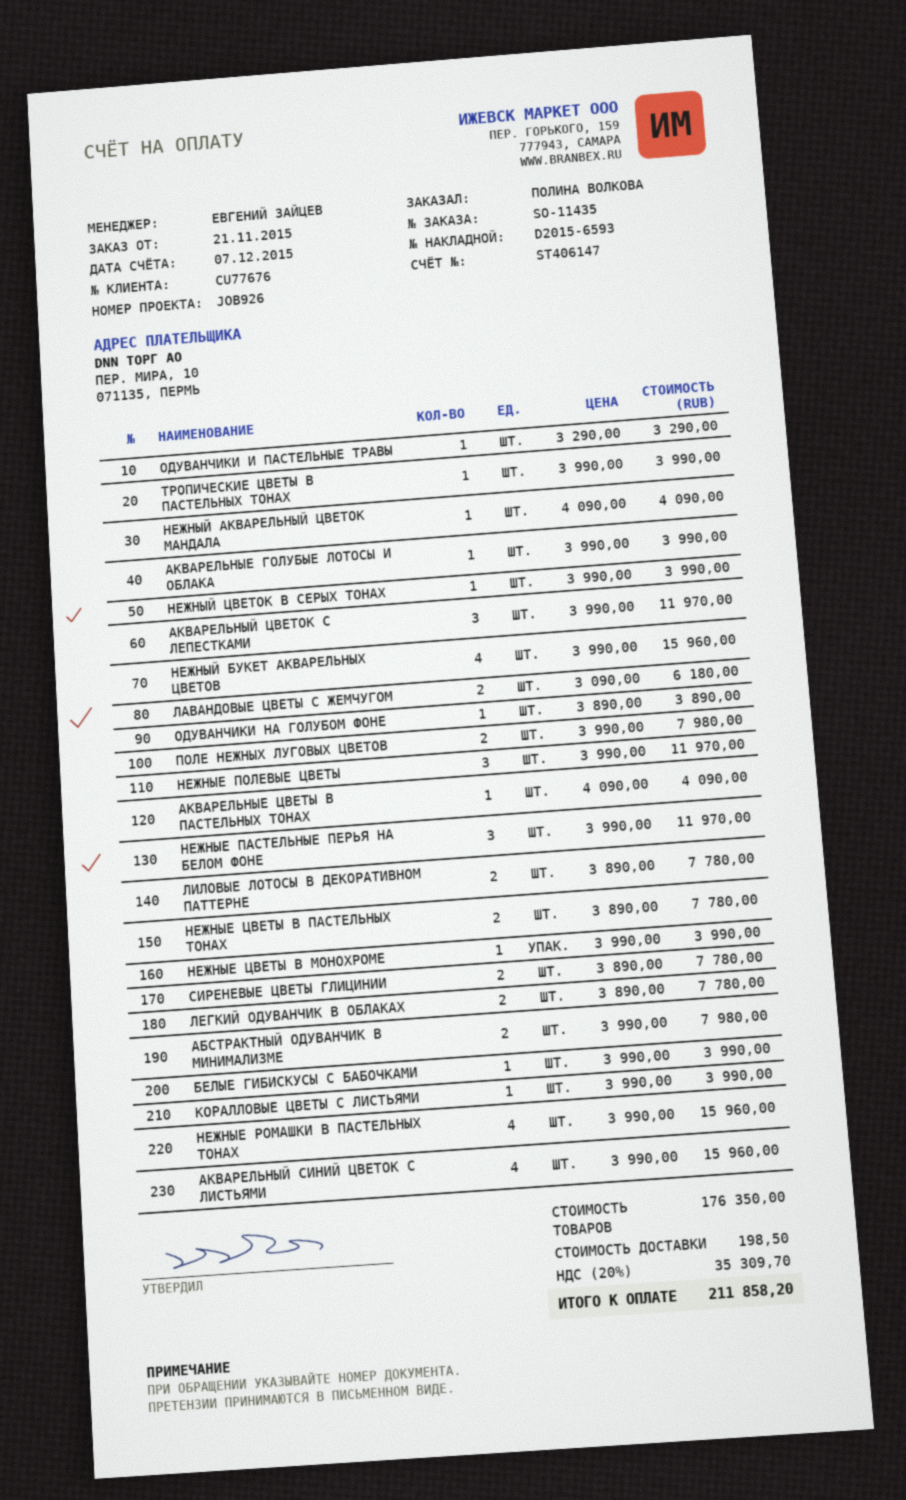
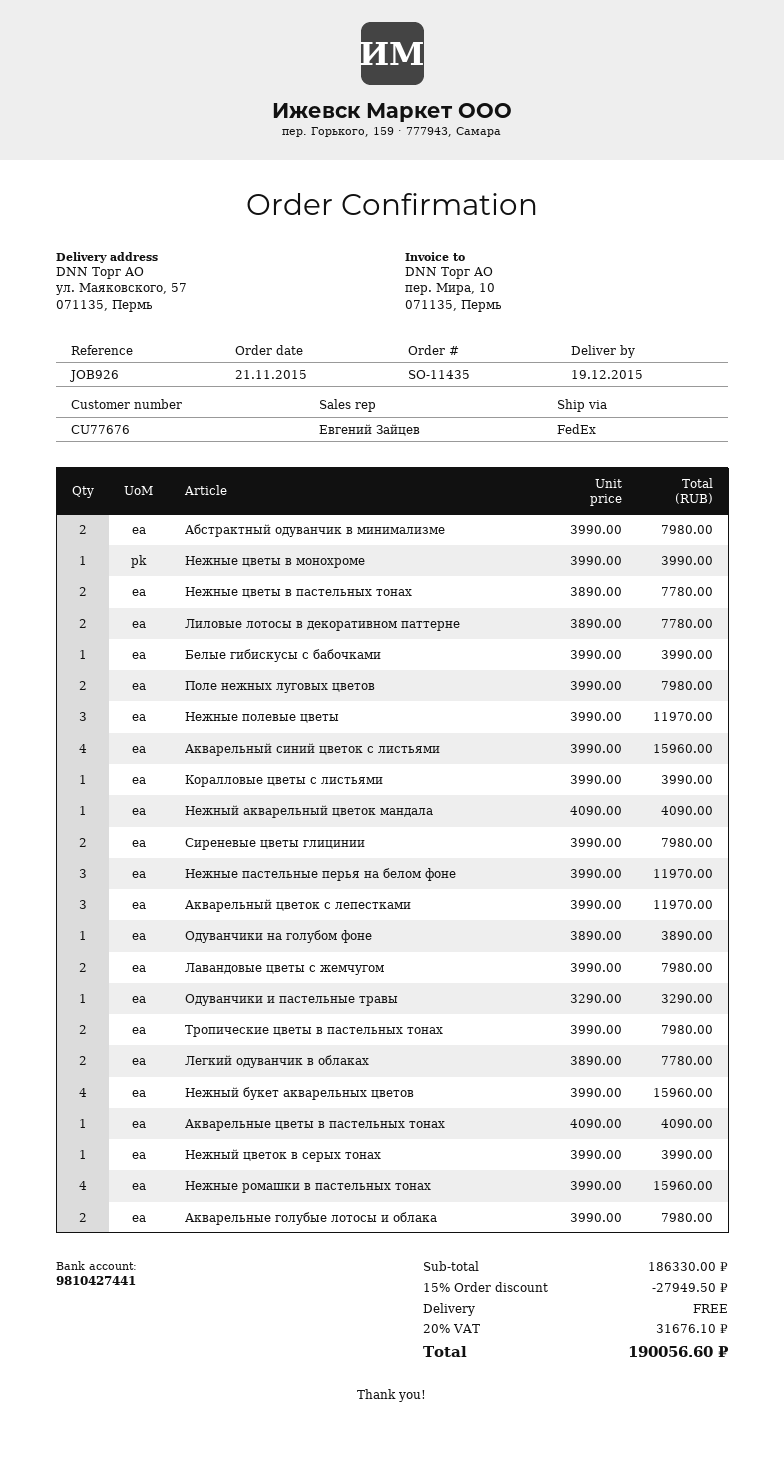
ТРОПИЧЕСКИЕ ЦВЕТЫ В ПАСТЕЛЬНЫХ ТОНАХ: 1 x 3990.00 = 3990.00 -> 2 x 3990.00 = 7980.00
АКВАРЕЛЬНЫЕ ГОЛУБЫЕ ЛОТОСЫ И ОБЛАКА: 1 x 3990.00 = 3990.00 -> 2 x 3990.00 = 7980.00
ЛАВАНДОВЫЕ ЦВЕТЫ С ЖЕМЧУГОМ: 2 x 3090.00 = 6180.00 -> 2 x 3990.00 = 7980.00
СИРЕНЕВЫЕ ЦВЕТЫ ГЛИЦИНИИ: 2 x 3890.00 = 7780.00 -> 2 x 3990.00 = 7980.00
subtotal: 176350.00 -> 186330.00
discount: none -> 15% = 27949.50
shipping: 198.50 -> 0.00
tax: 20% = 35309.70 -> 20% = 31676.10
total: 211858.20 -> 190056.60

